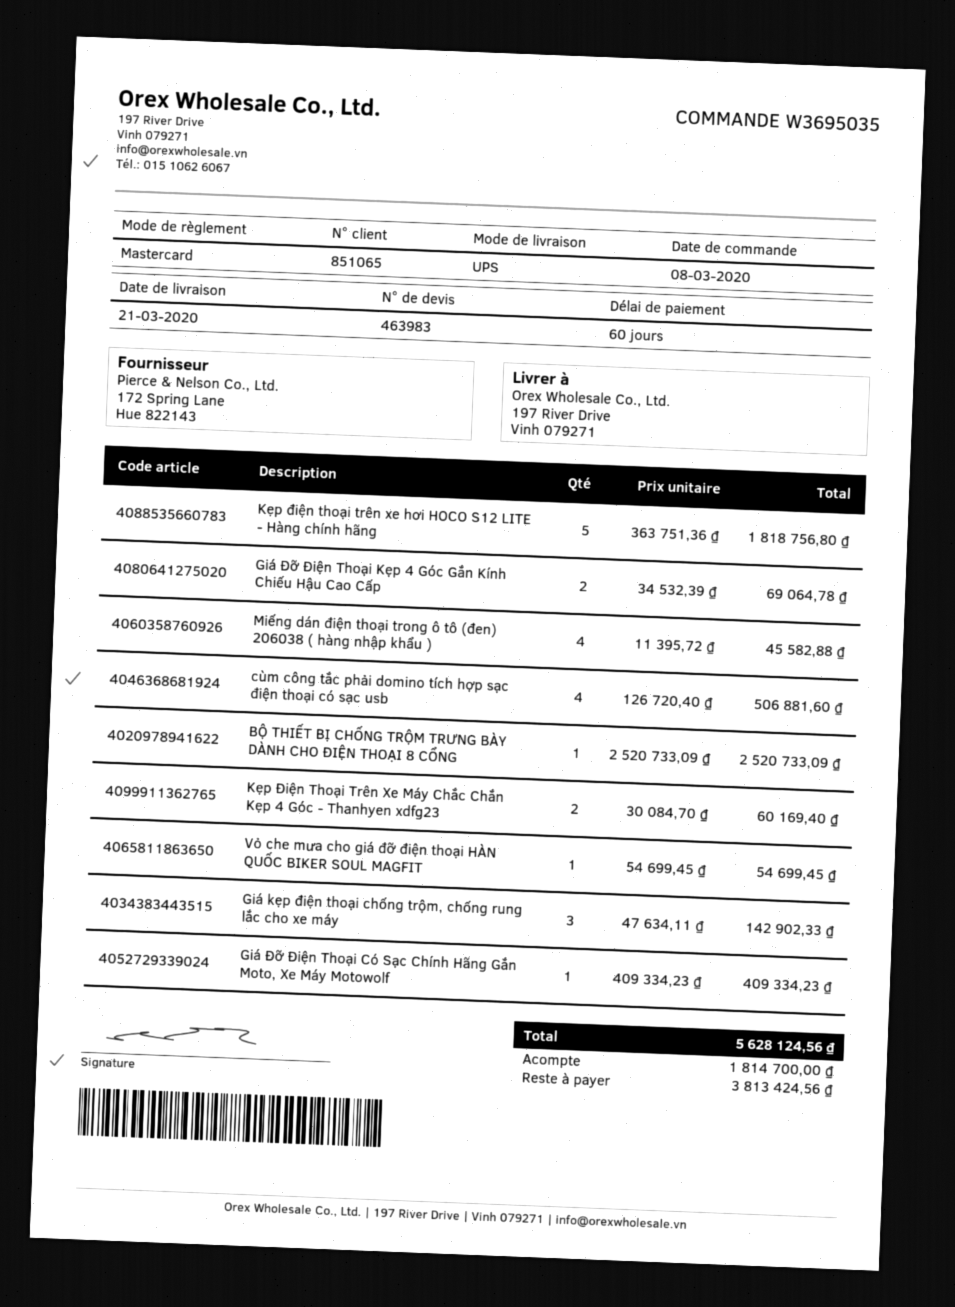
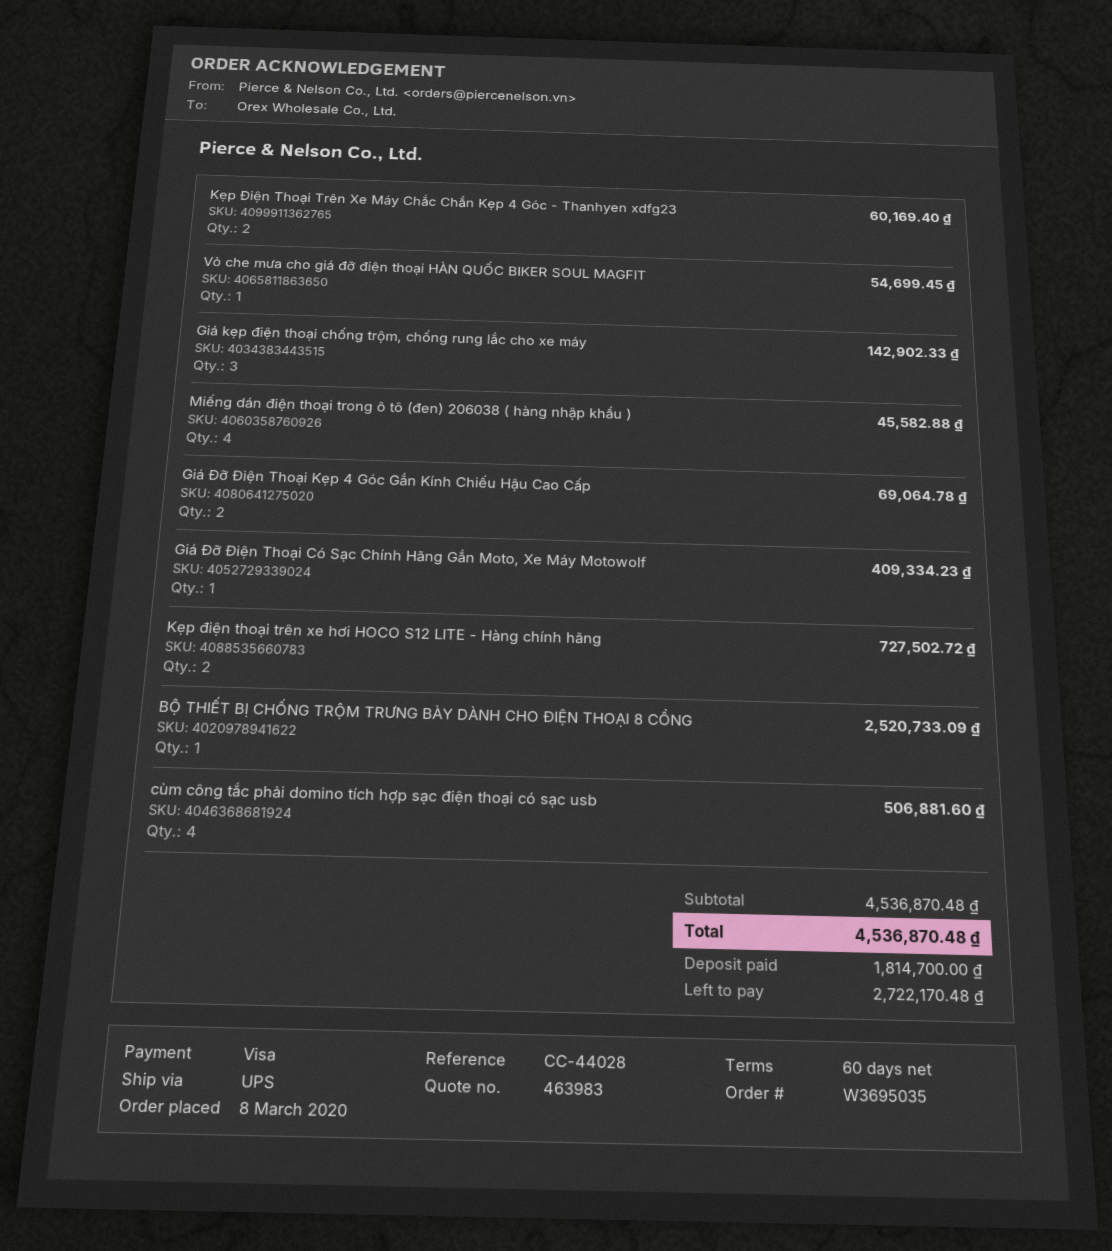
payment method: Mastercard -> Visa
Kẹp điện thoại trên xe hơi HOCO S12 LITE - Hàng chính hãng: 5 for 1818756.80 -> 2 for 727502.72
total: 5628124.56 -> 4536870.48
balance: 3813424.56 -> 2722170.48

